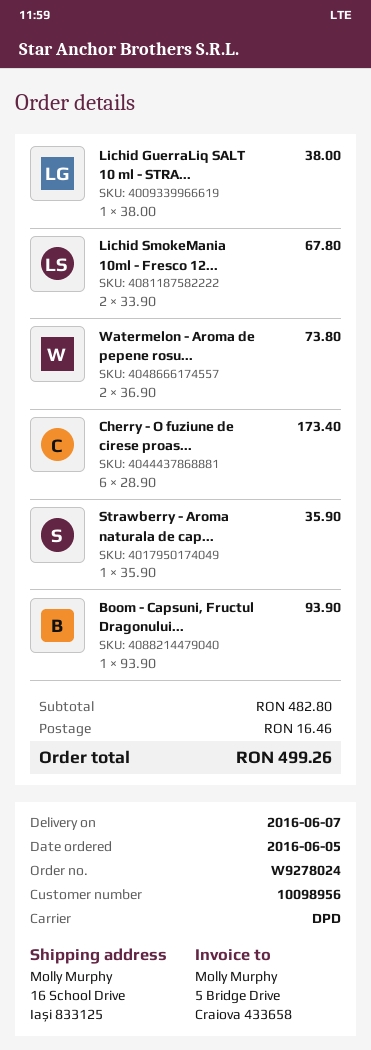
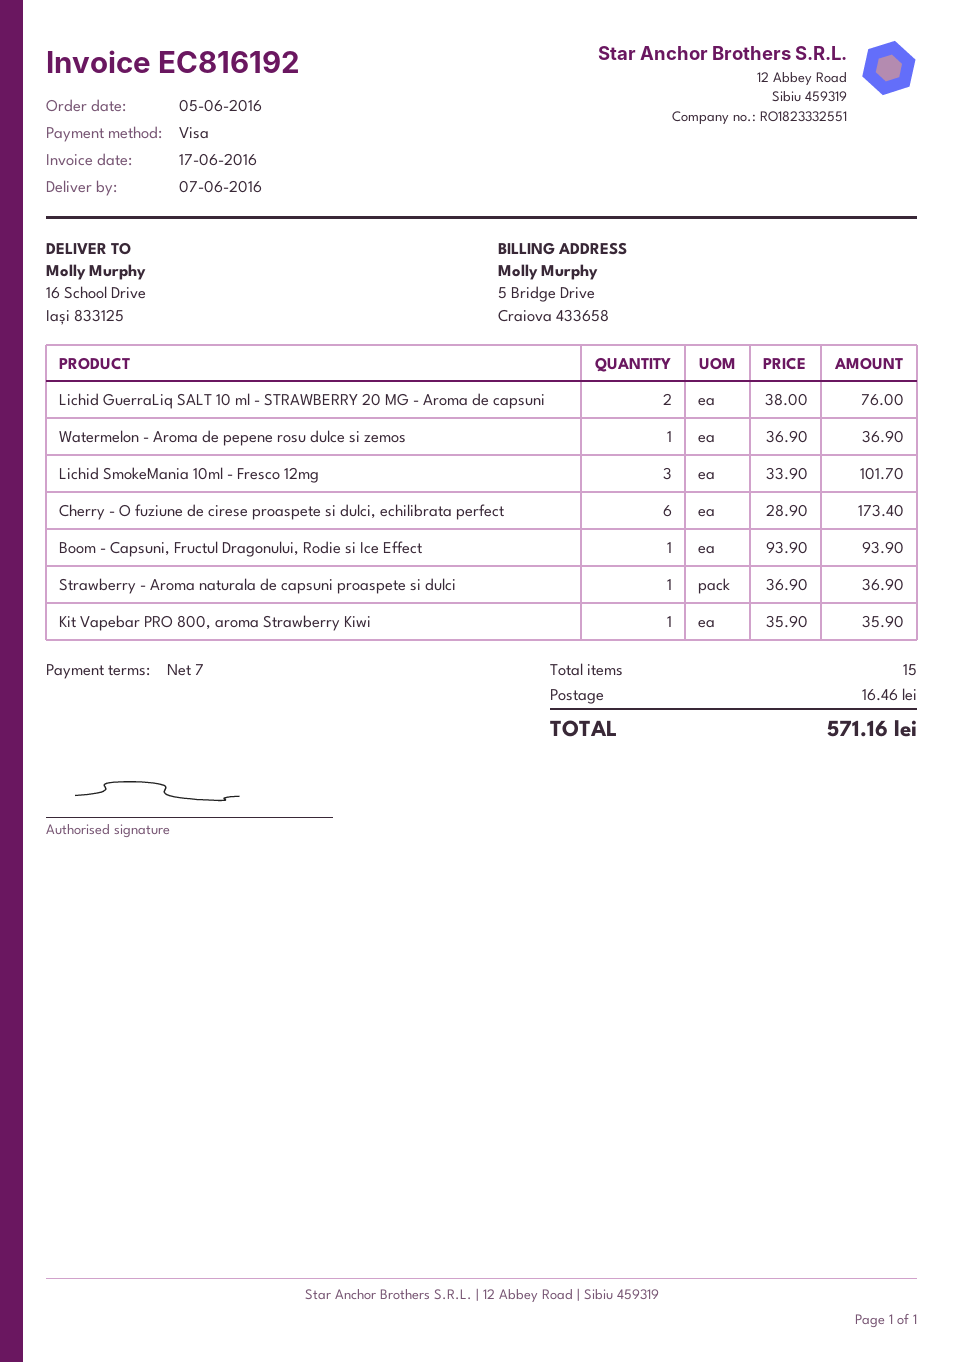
Lichid GuerraLiq SALT 10 ml - STRA...: 1 x 38.00 = 38.00 -> 2 x 38.00 = 76.00
Lichid SmokeMania 10ml - Fresco 12...: 2 x 33.90 = 67.80 -> 3 x 33.90 = 101.70
Watermelon - Aroma de pepene rosu...: 2 x 36.90 = 73.80 -> 1 x 36.90 = 36.90
Strawberry - Aroma naturala de cap...: 1 x 35.90 = 35.90 -> 1 x 36.90 = 36.90
Kit Vapebar PRO 800, aroma Strawberry Kiwi: none -> 1 x 35.90 = 35.90
total: 499.26 -> 571.16

